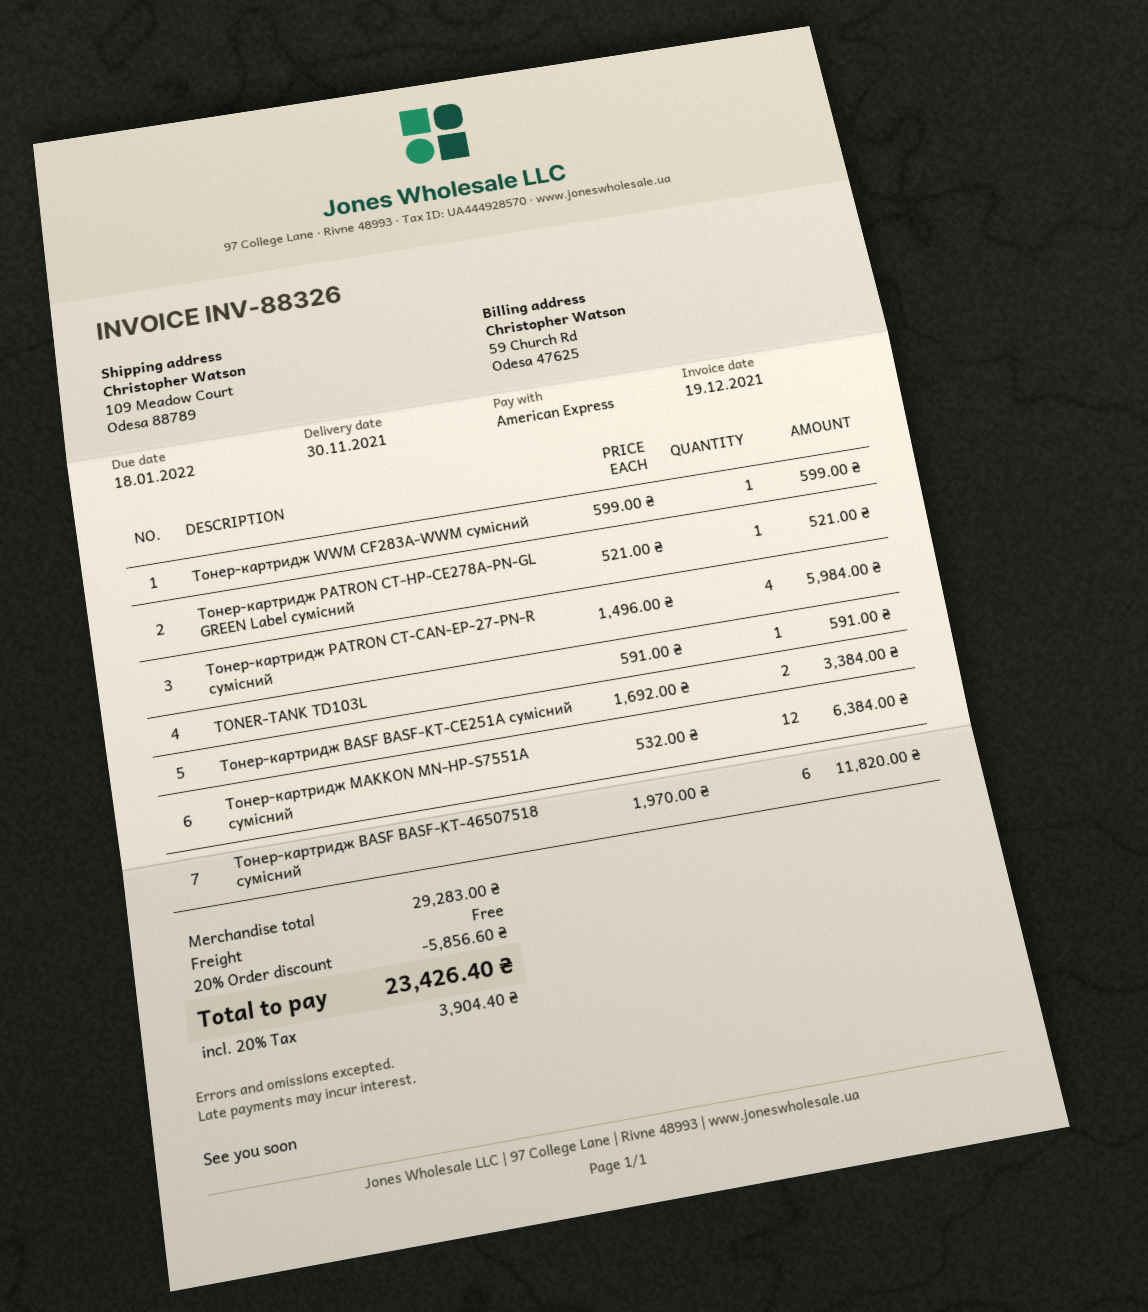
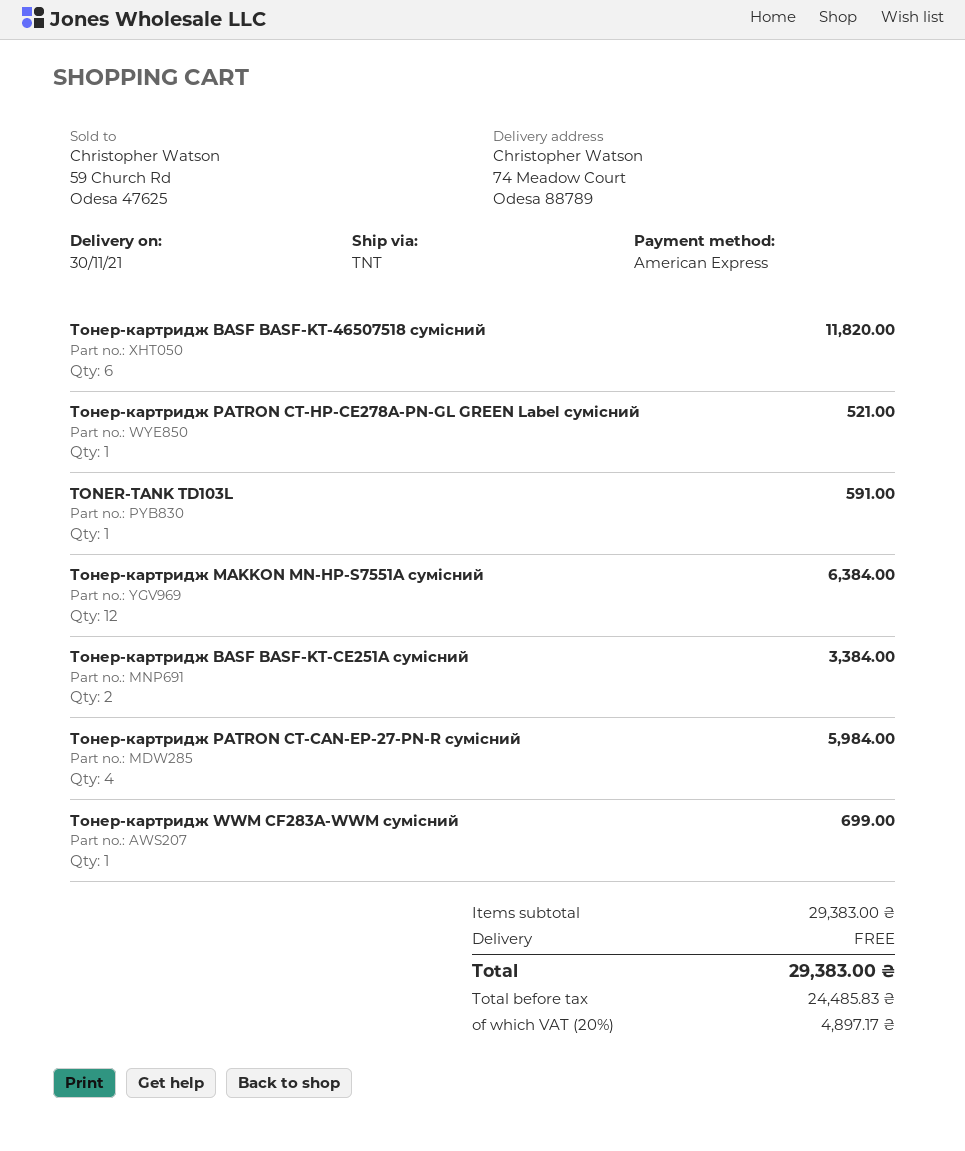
ship to: 109 Meadow Court, Odesa 88789 -> 74 Meadow Court, Odesa 88789
Тонер-картридж WWM CF283A-WWM сумісний: 1 for 599.00 -> 1 for 699.00
subtotal: 29283.00 -> 29383.00
discount: 20% = 5856.60 -> none
tax: 20% = 3904.40 -> 20% = 4897.17
total: 23426.40 -> 29383.00

